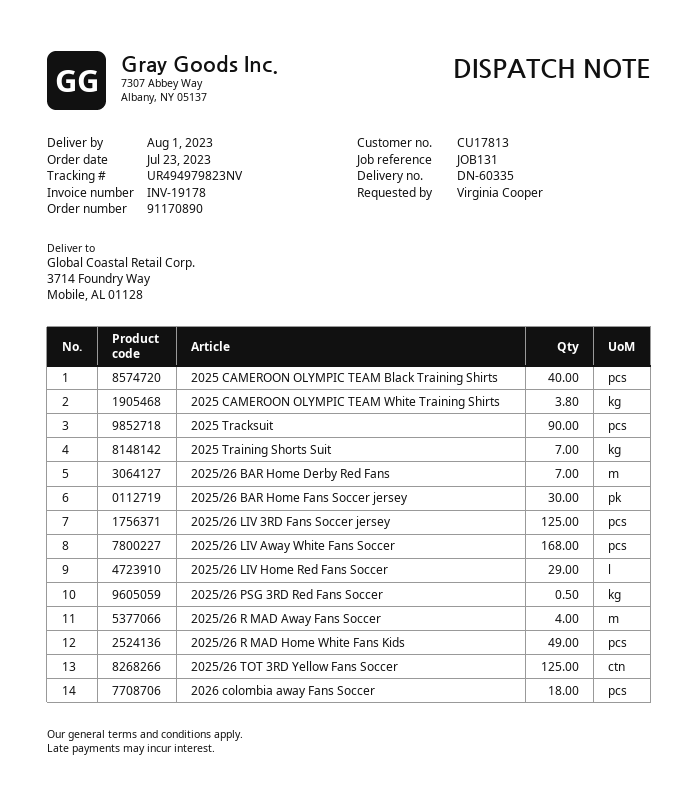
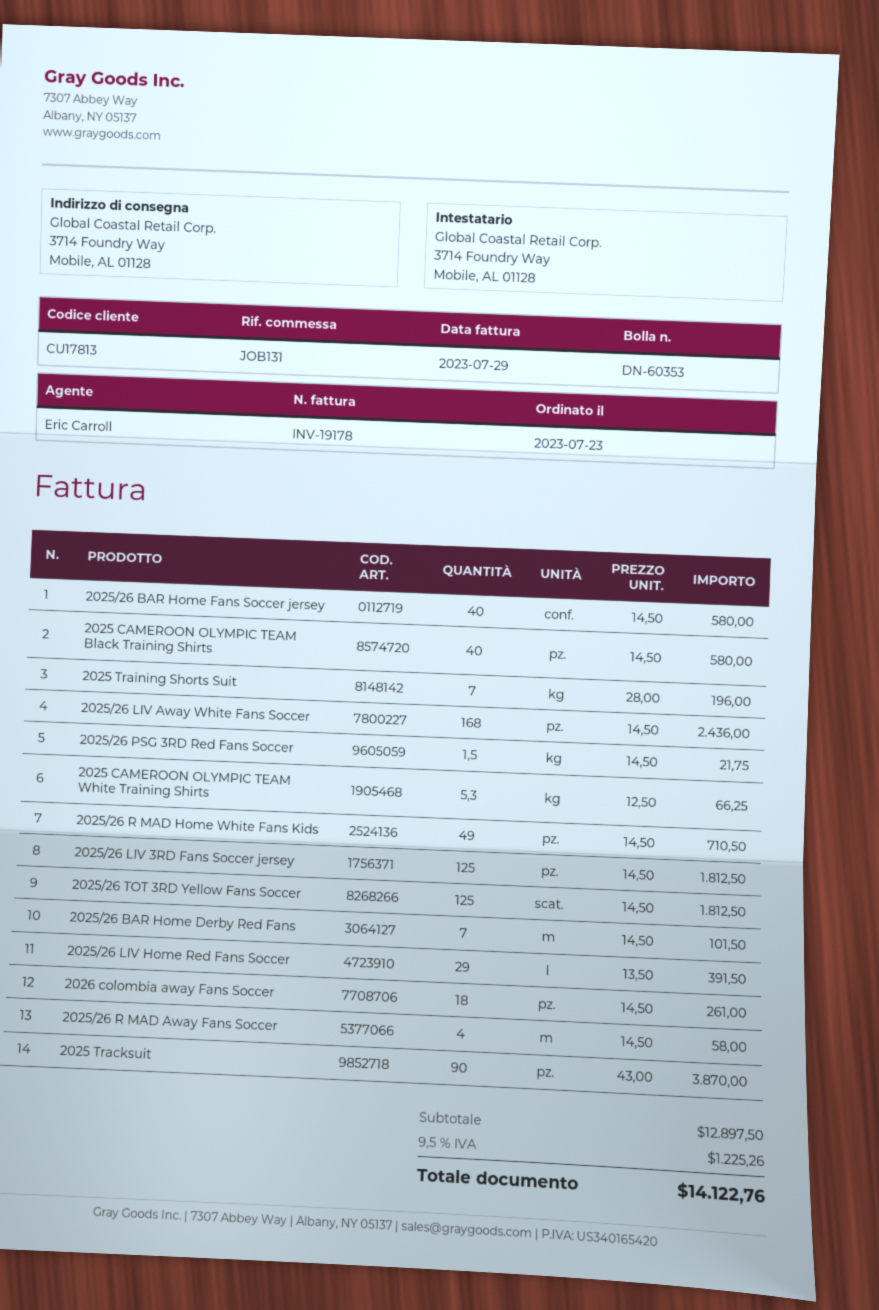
delivery note number: DN-60335 -> DN-60353
2025 CAMEROON OLYMPIC TEAM White Training Shirts: 3.8 -> 5.3
2025/26 BAR Home Fans Soccer jersey: 30 -> 40
2025/26 PSG 3RD Red Fans Soccer: 0.5 -> 1.5

